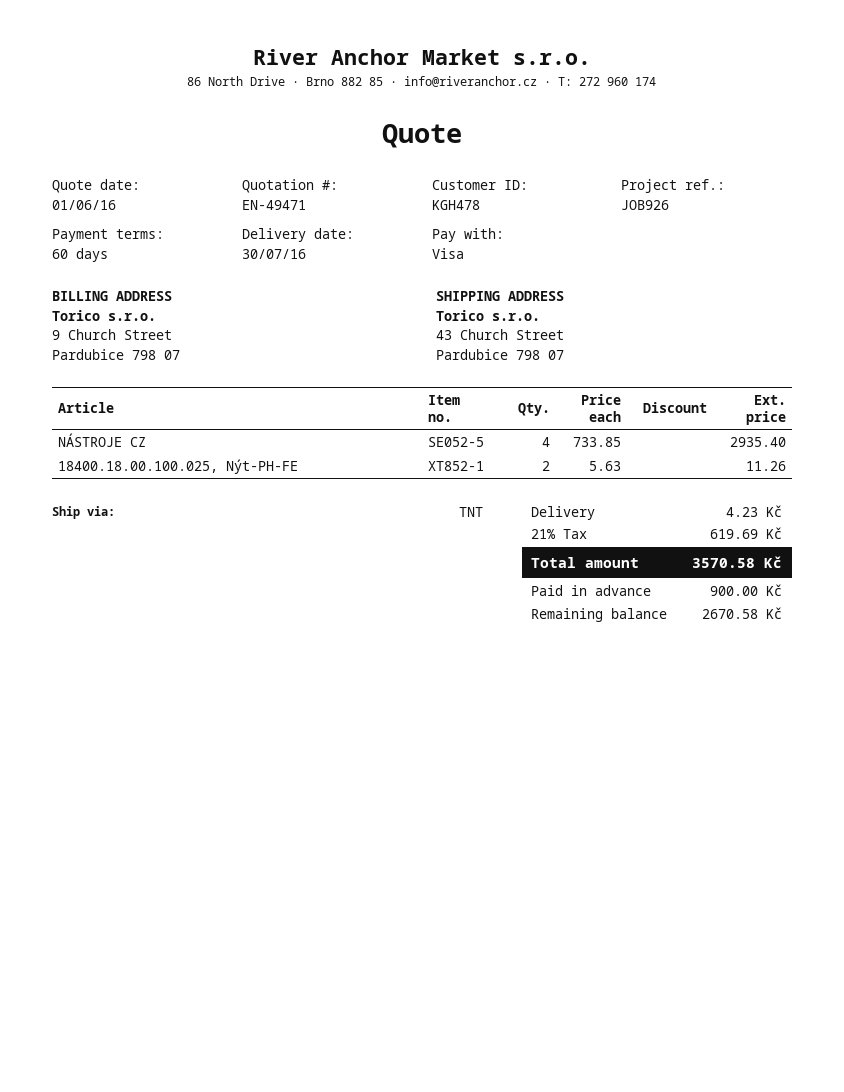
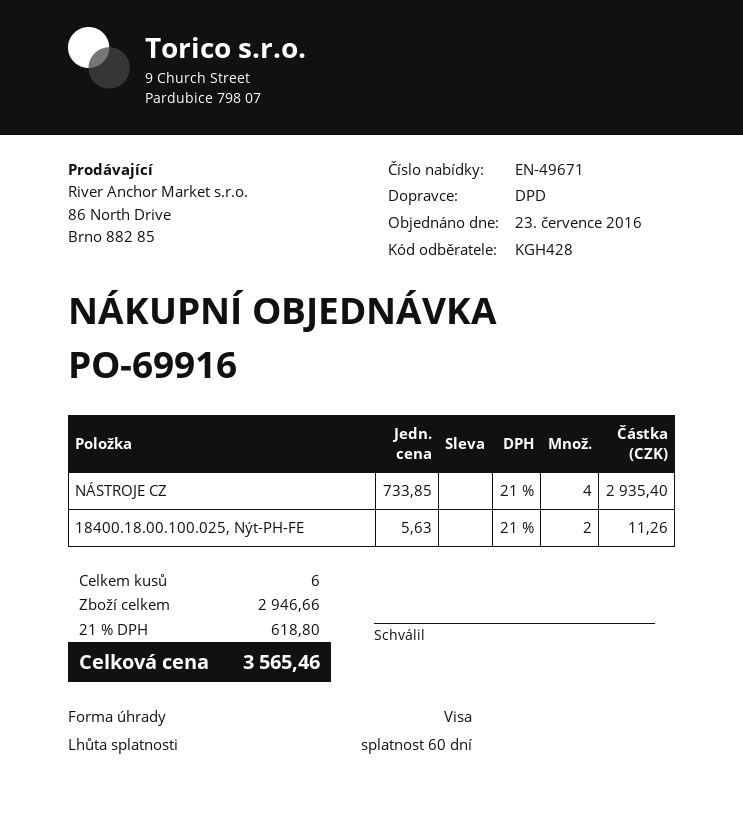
quote number: EN-49471 -> EN-49671
customer number: KGH478 -> KGH428
shipping method: TNT -> DPD
shipping: 4.23 -> none
tax: 21% = 619.69 -> 21% = 618.80
total: 3570.58 -> 3565.46

